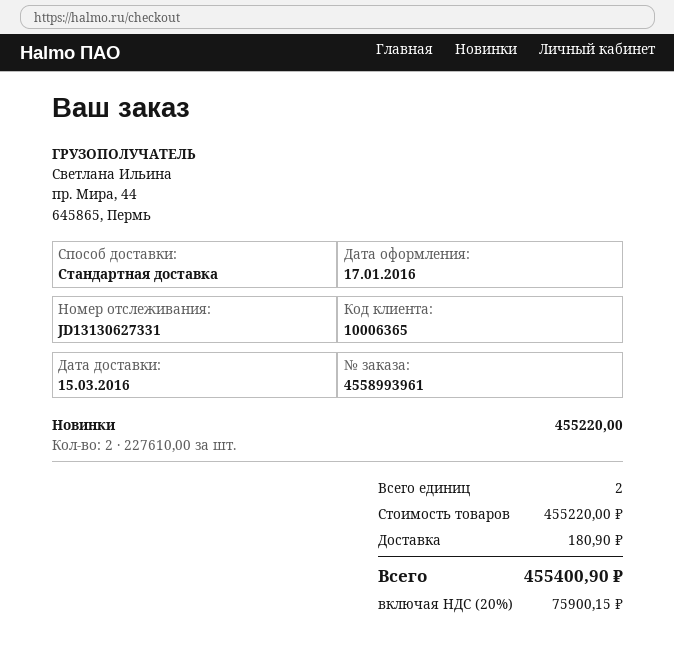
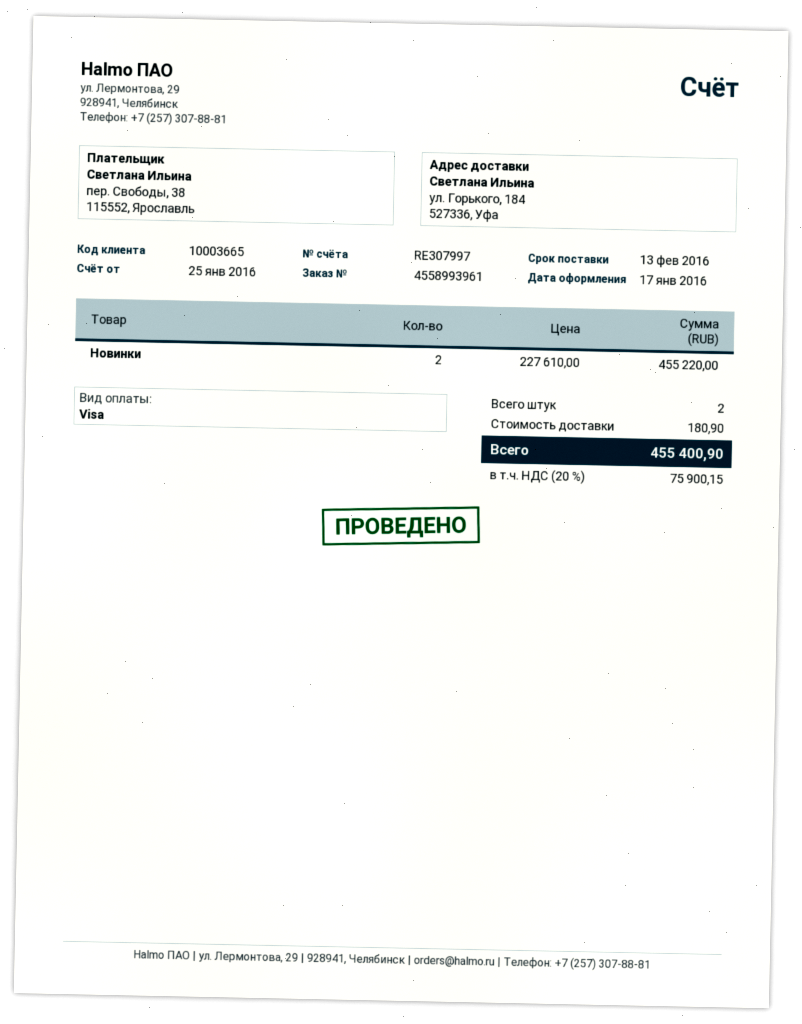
delivery date: 2016-03-15 -> 2016-02-13
customer number: 10006365 -> 10003665
ship to: пр. Мира, 44, 645865, Пермь -> ул. Горького, 184, 527336, Уфа

